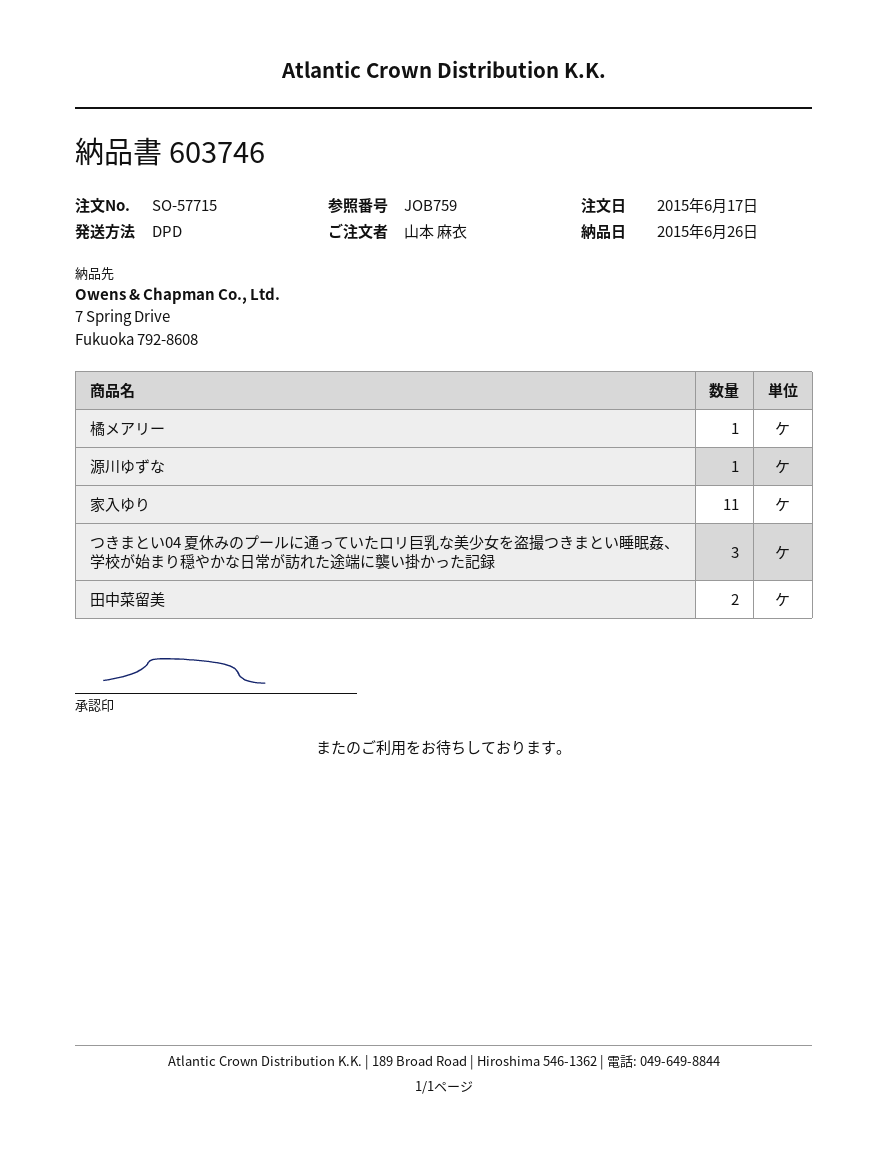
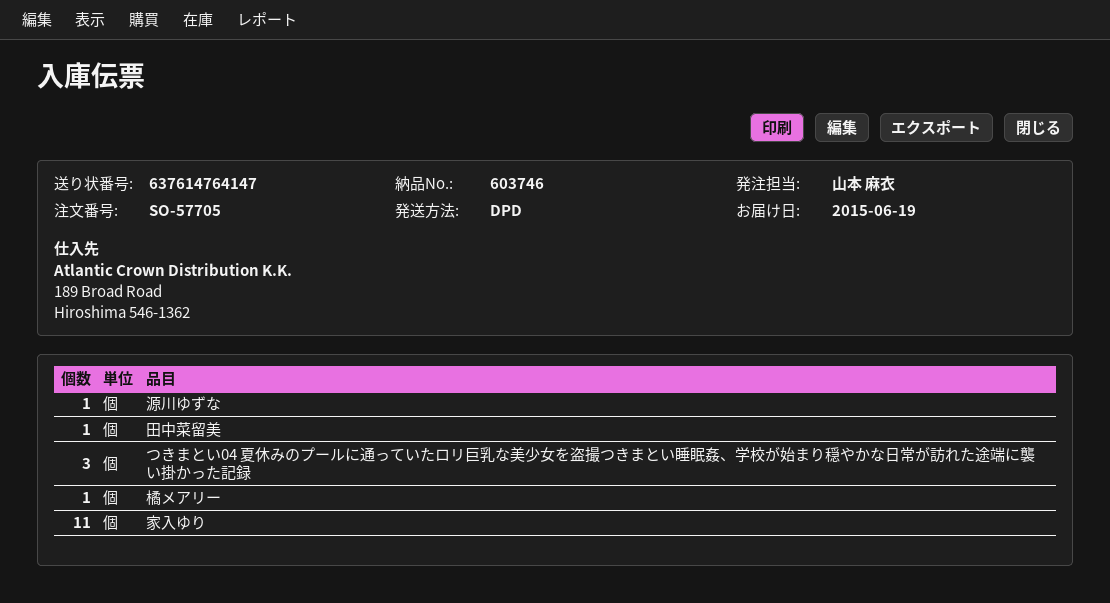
order number: SO-57715 -> SO-57705
delivery date: 2015-06-26 -> 2015-06-19
田中菜留美: 2 -> 1

